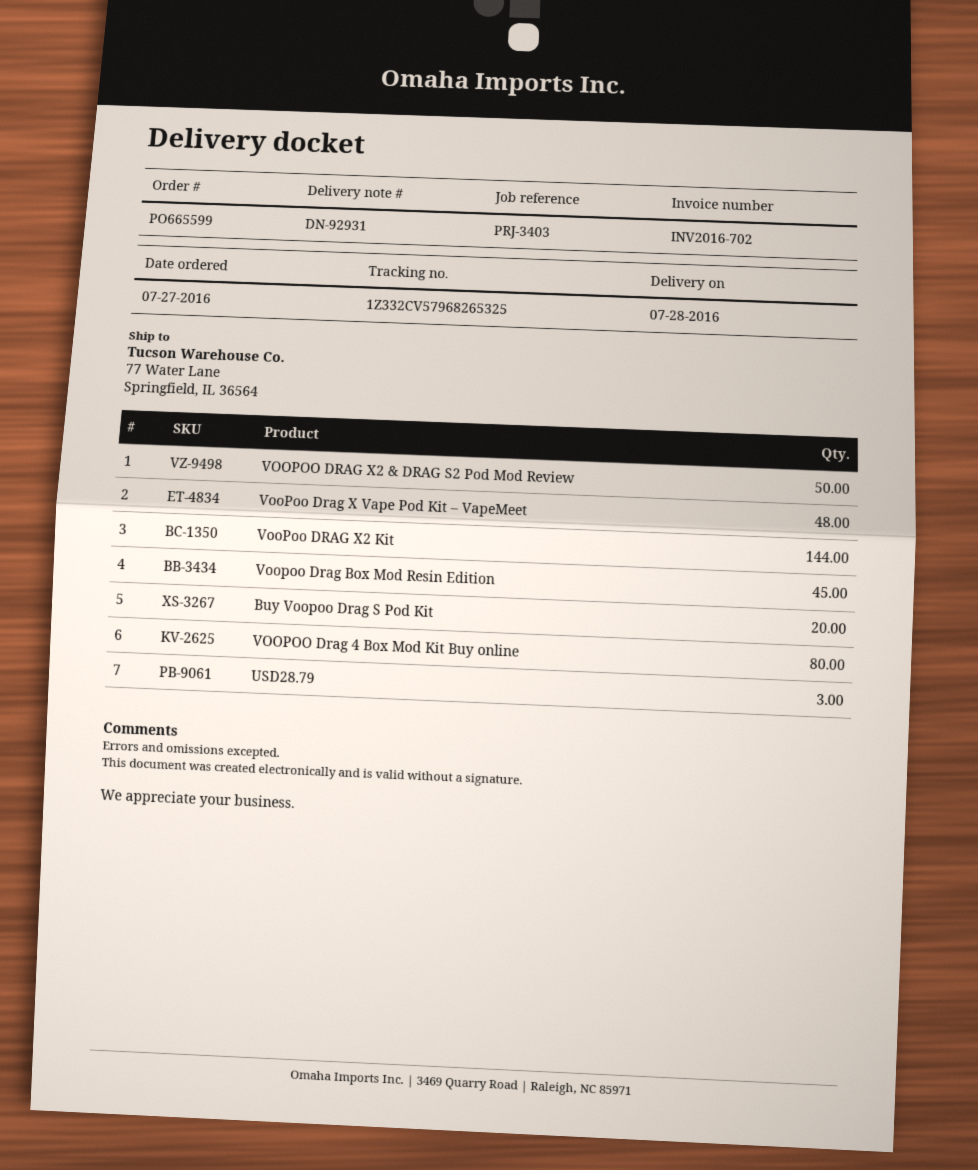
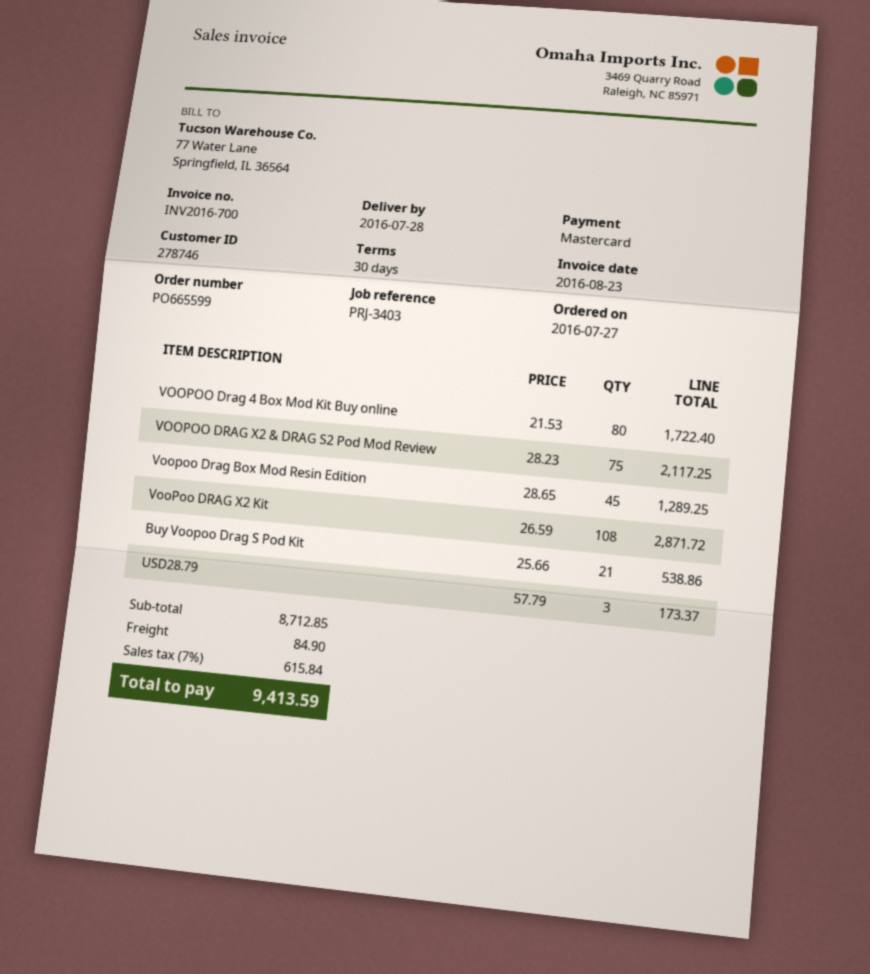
invoice number: INV2016-702 -> INV2016-700
VOOPOO DRAG X2 & DRAG S2 Pod Mod Review: 50 -> 75
VooPoo Drag X Vape Pod Kit – VapeMeet: 48 -> none
VooPoo DRAG X2 Kit: 144 -> 108
Buy Voopoo Drag S Pod Kit: 20 -> 21

